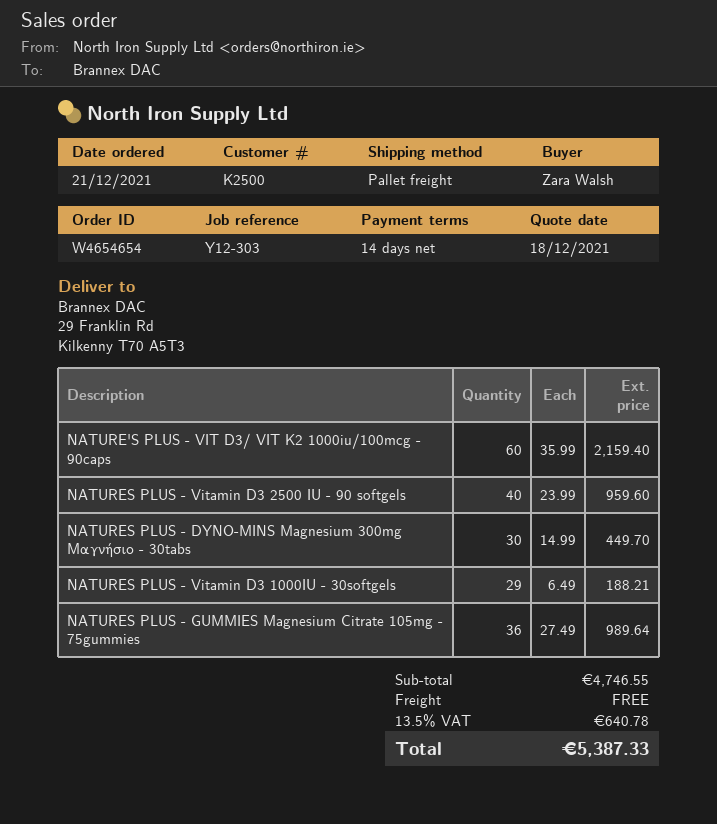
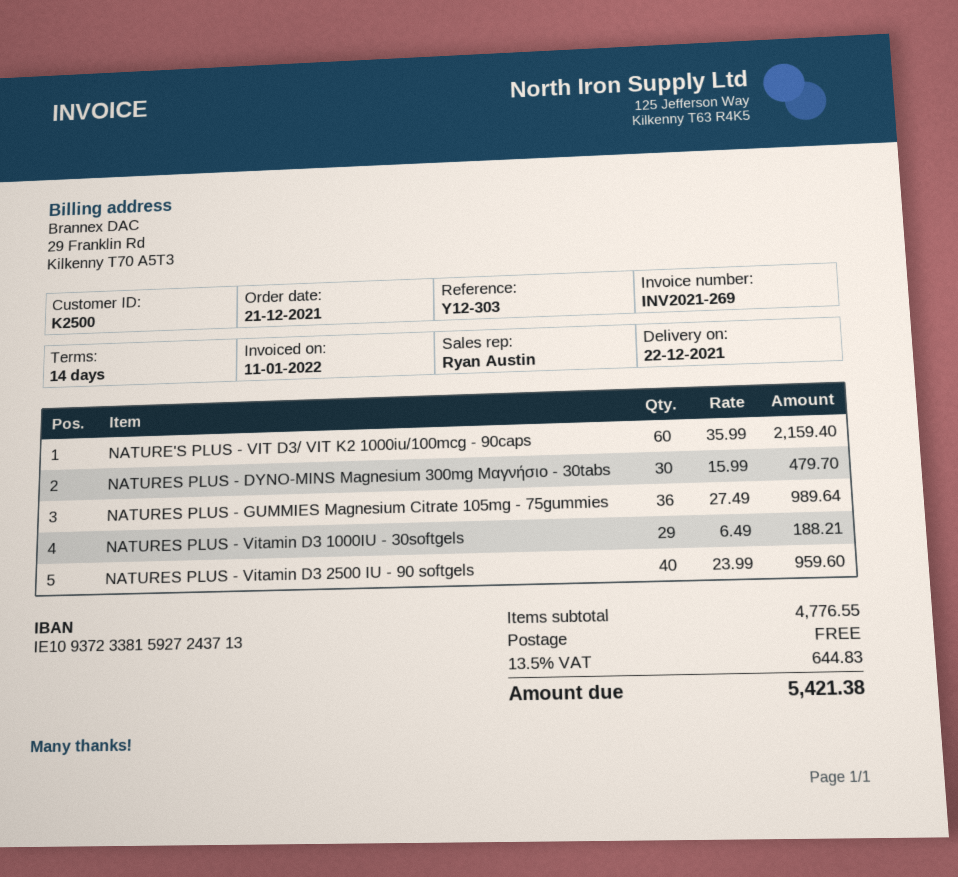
NATURES PLUS - DYNO-MINS Magnesium 300mg Μαγνήσιο - 30tabs: 30 x 14.99 = 449.70 -> 30 x 15.99 = 479.70
subtotal: 4746.55 -> 4776.55
tax: 13.5% = 640.78 -> 13.5% = 644.83
total: 5387.33 -> 5421.38

